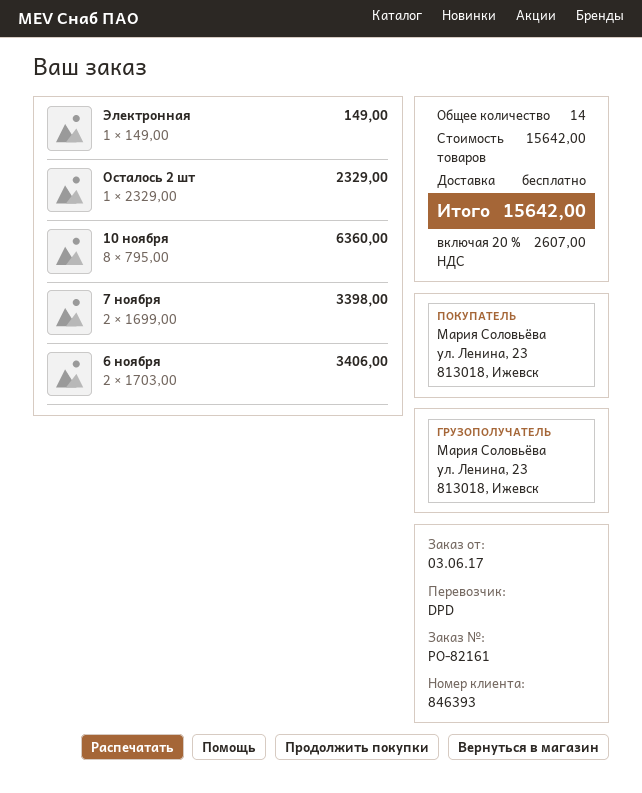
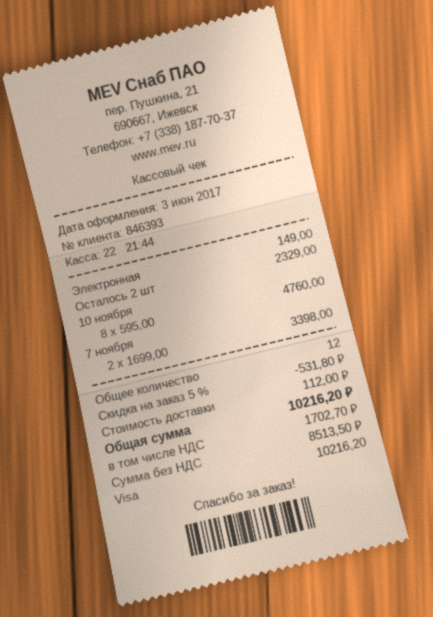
10 ноября: 8 x 795.00 = 6360.00 -> 8 x 595.00 = 4760.00
6 ноября: 2 x 1703.00 = 3406.00 -> none
total quantity: 14 -> 12
discount: none -> 5% = 531.80
shipping: 0.00 -> 112.00
tax: 2607.00 -> 1702.70
total: 15642.00 -> 10216.20

